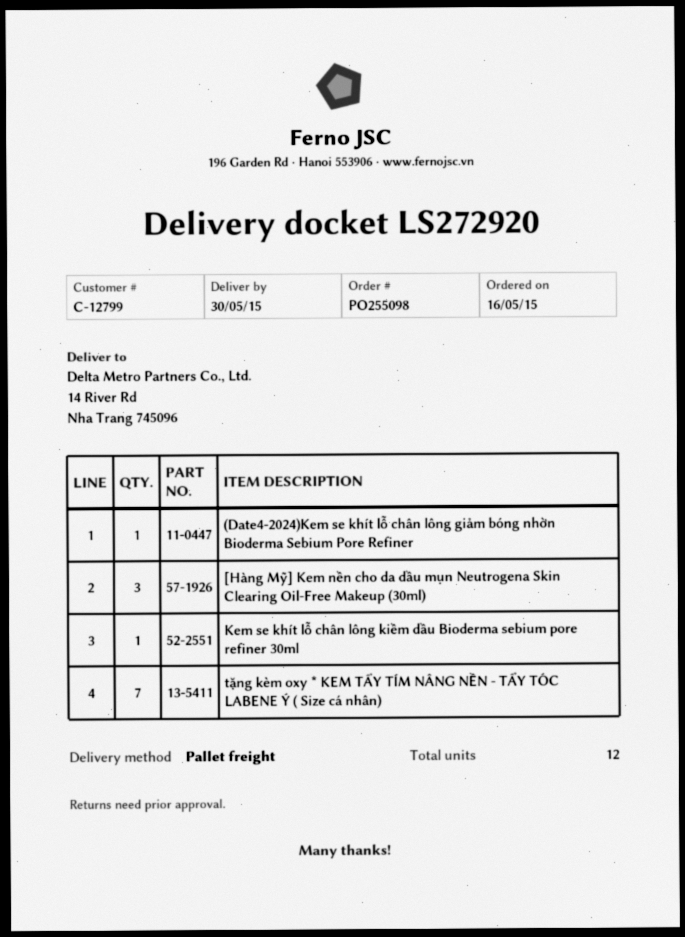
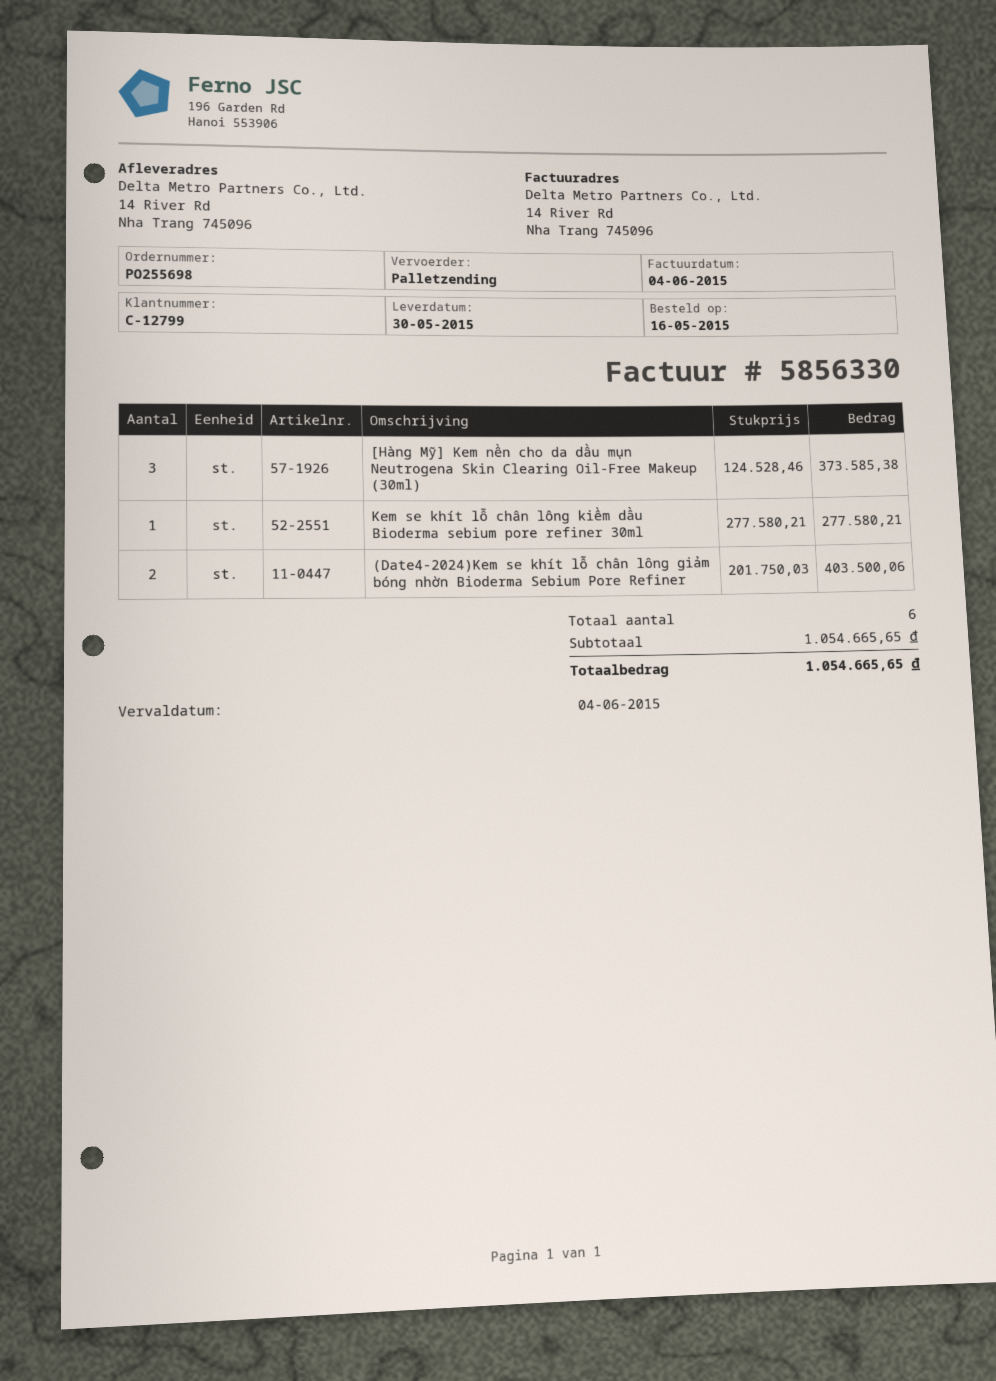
order number: PO255098 -> PO255698
(Date4-2024)Kem se khít lỗ chân lông giảm bóng nhờn Bioderma Sebium Pore Refiner: 1 -> 2
tặng kèm oxy * KEM TẨY TÍM NÂNG NỀN - TẨY TÓC LABENE Ý ( Size cá nhân): 7 -> none
total quantity: 12 -> 6

